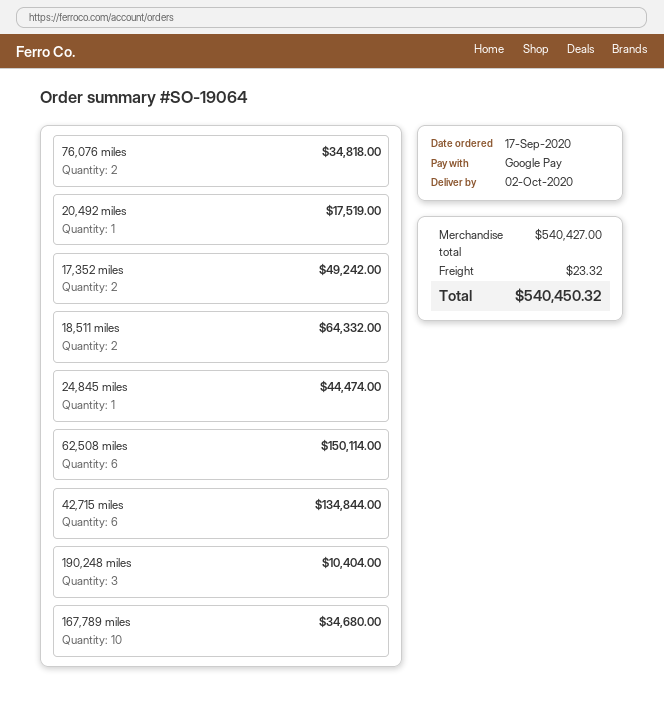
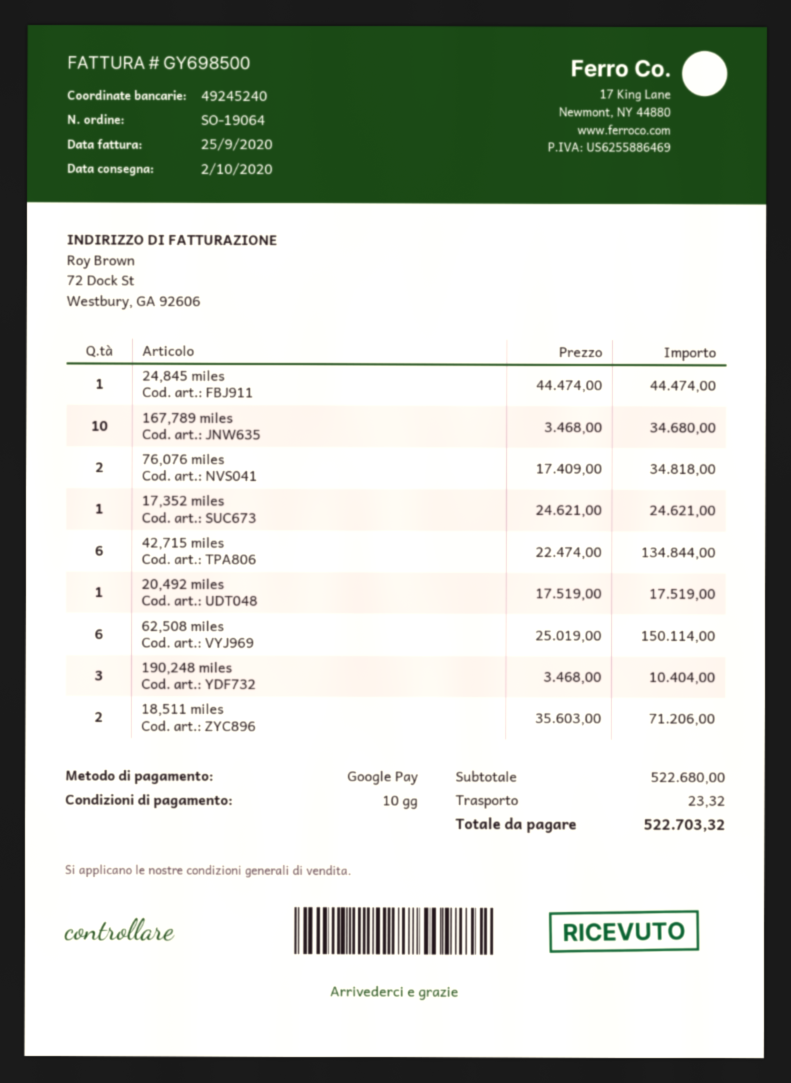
17,352 miles: 2 for 49242.00 -> 1 for 24621.00
18,511 miles: 2 for 64332.00 -> 2 for 71206.00
subtotal: 540427.00 -> 522680.00
total: 540450.32 -> 522703.32

